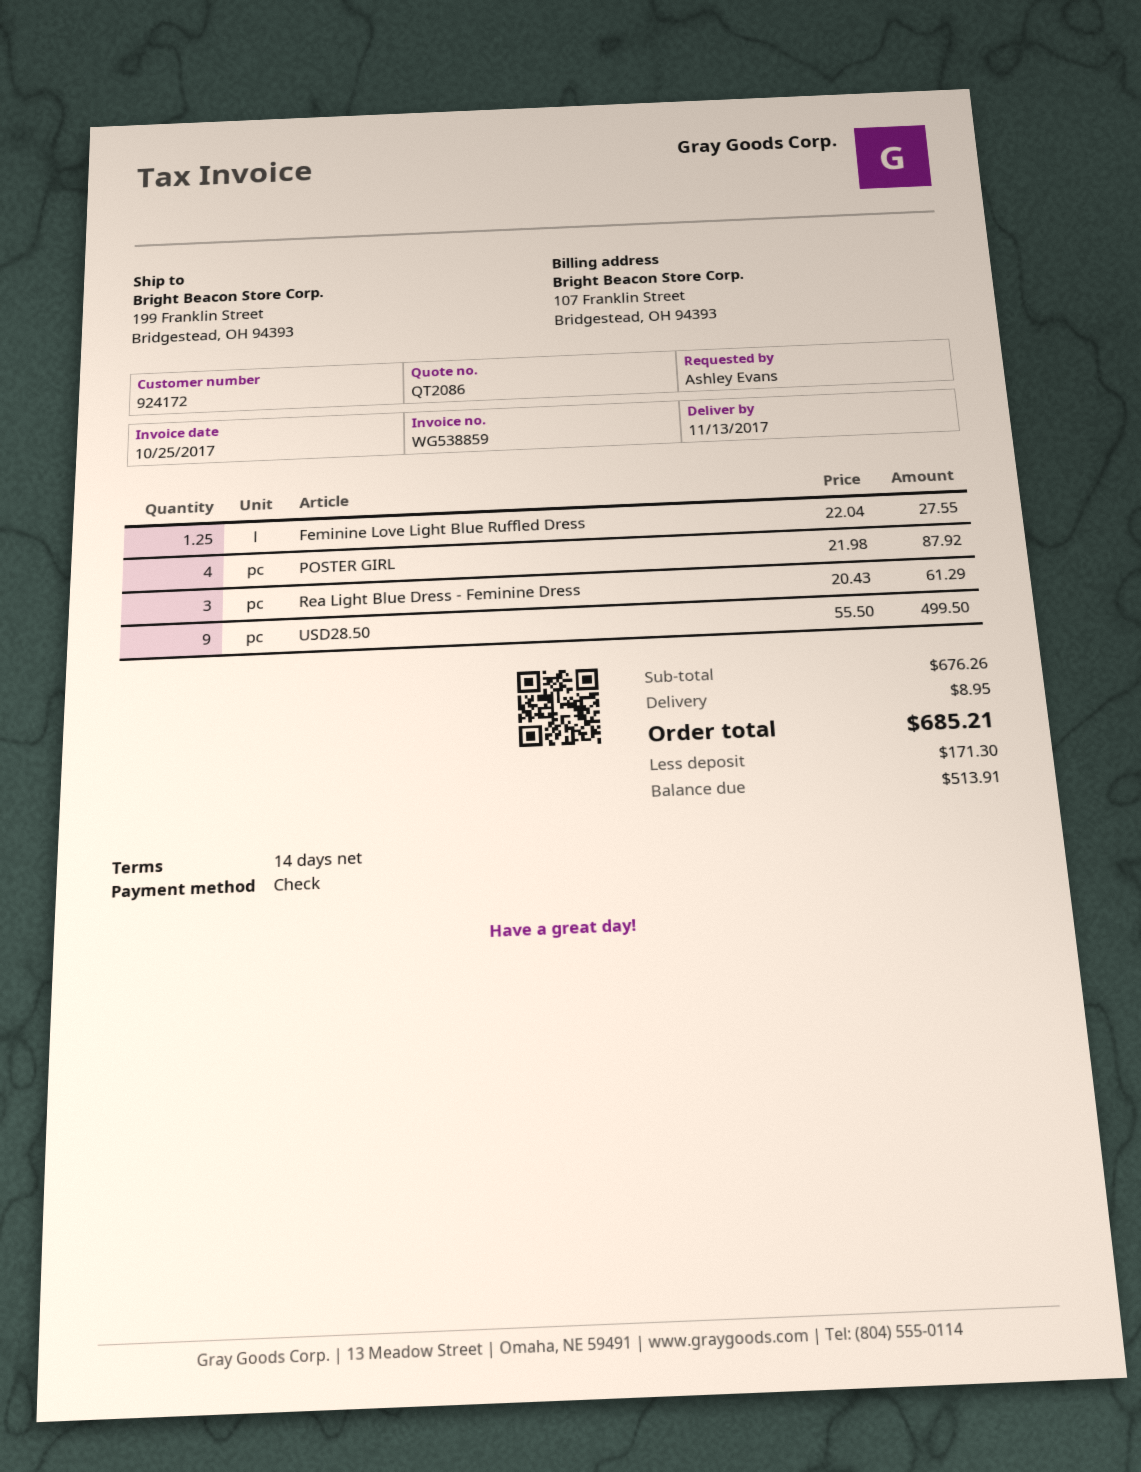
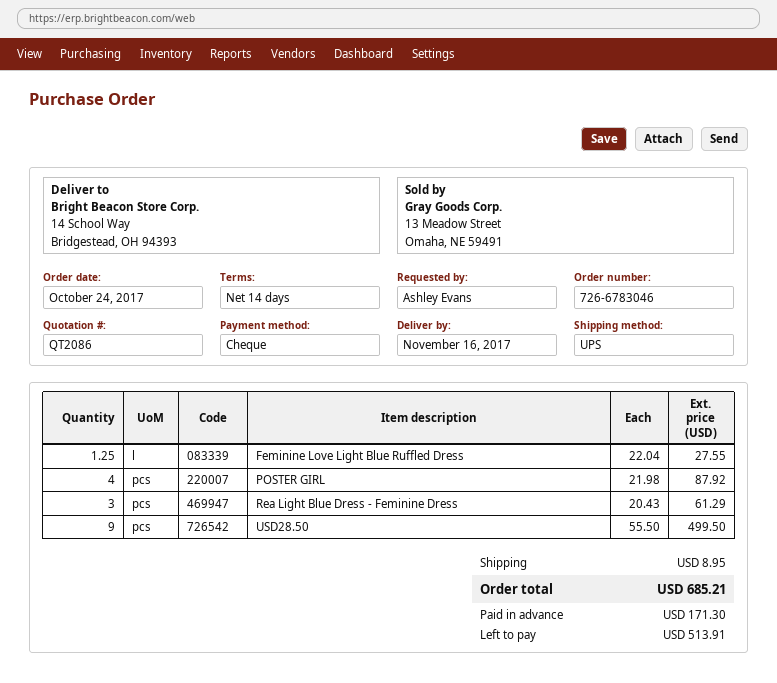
delivery date: 2017-11-13 -> 2017-11-16
ship to: 199 Franklin Street, Bridgestead, OH 94393 -> 14 School Way, Bridgestead, OH 94393

